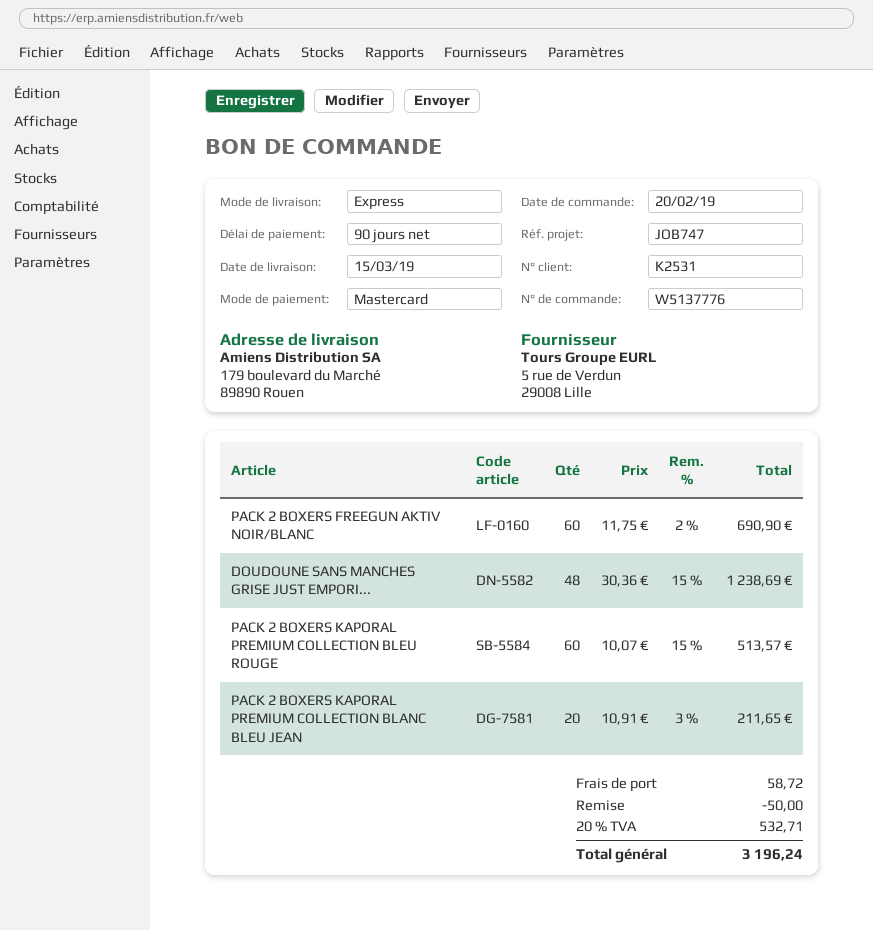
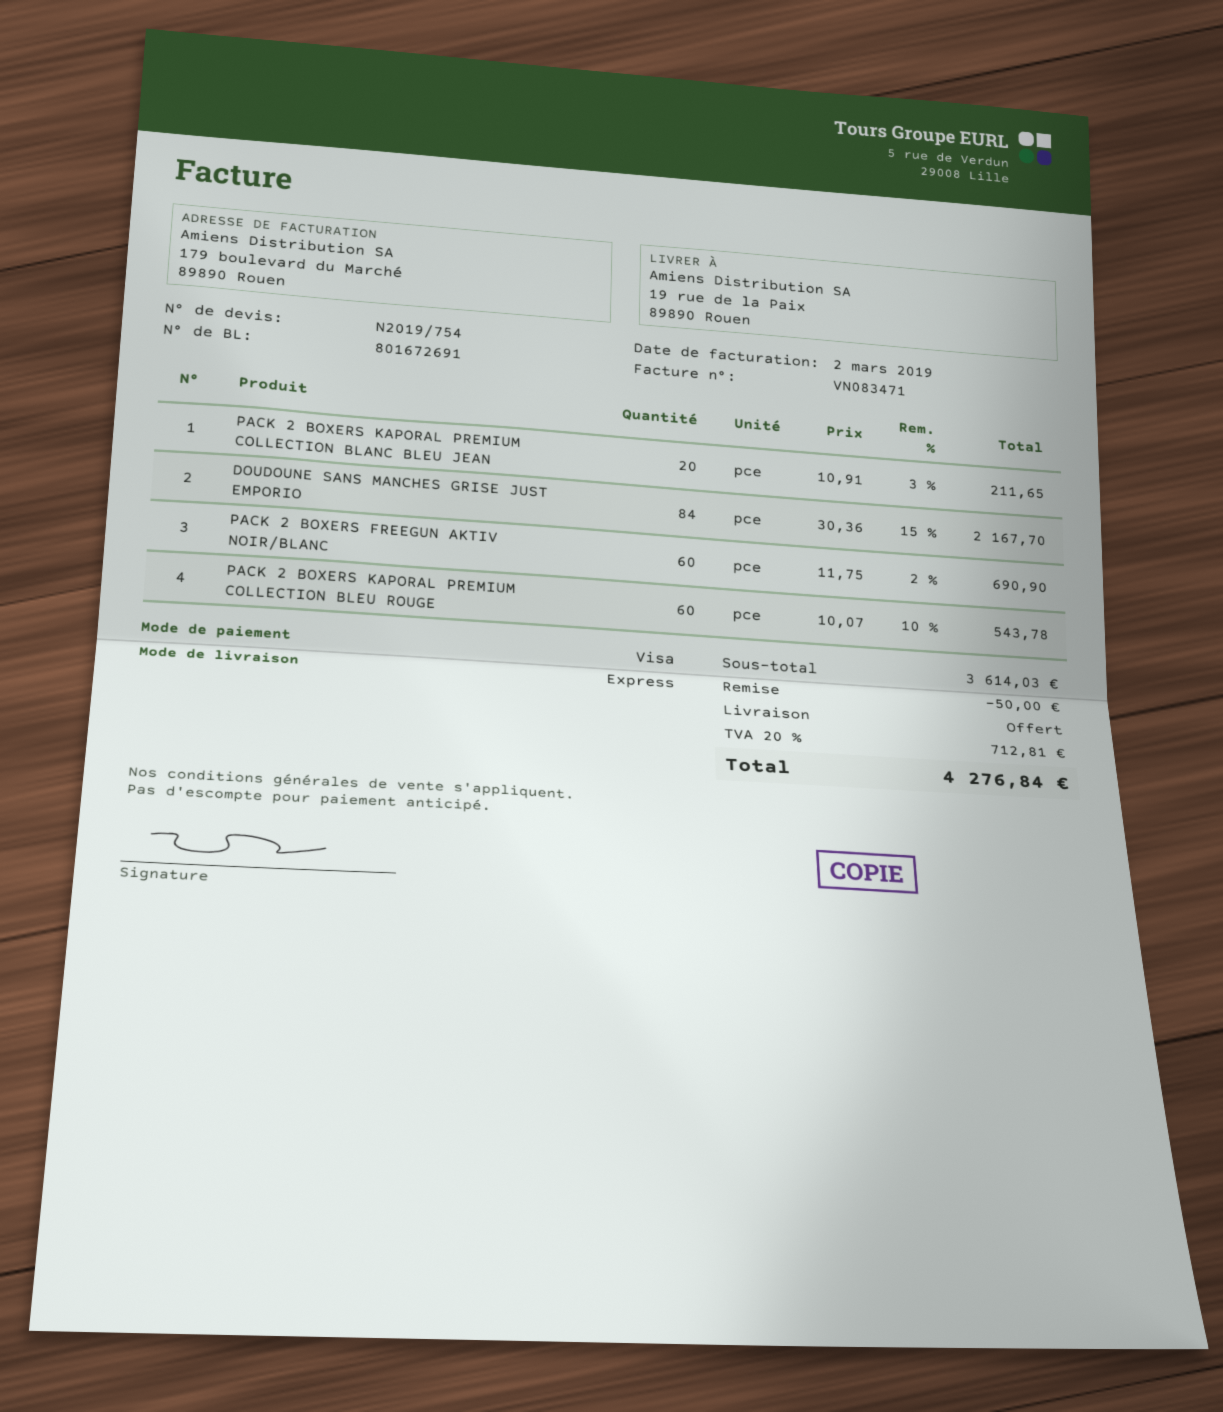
payment method: Mastercard -> Visa
ship to: 179 boulevard du Marché, 89890 Rouen -> 19 rue de la Paix, 89890 Rouen
DOUDOUNE SANS MANCHES GRISE JUST EMPORI...: 48 x 30.36 - 15% = 1238.69 -> 84 x 30.36 - 15% = 2167.70
PACK 2 BOXERS KAPORAL PREMIUM COLLECTION BLEU ROUGE: 60 x 10.07 - 15% = 513.57 -> 60 x 10.07 - 10% = 543.78
shipping: 58.72 -> 0.00
tax: 20% = 532.71 -> 20% = 712.81
total: 3196.24 -> 4276.84

